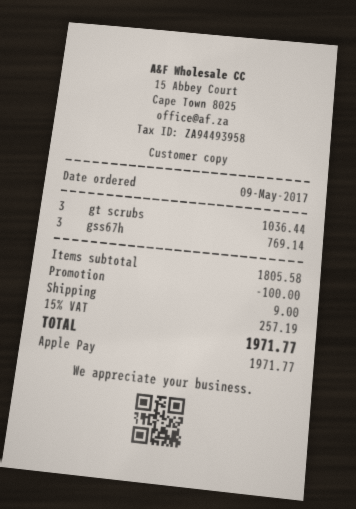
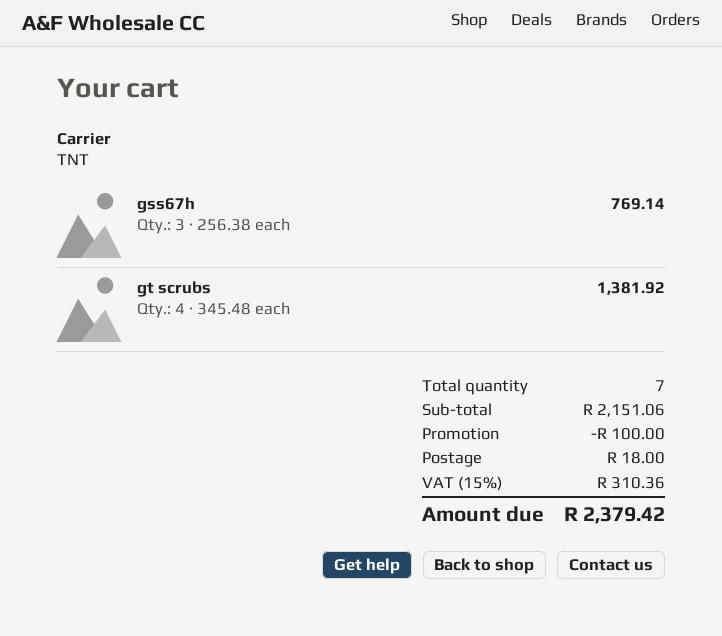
gt scrubs: 3 for 1036.44 -> 4 for 1381.92
subtotal: 1805.58 -> 2151.06
shipping: 9.00 -> 18.00
tax: 15% = 257.19 -> 15% = 310.36
total: 1971.77 -> 2379.42

